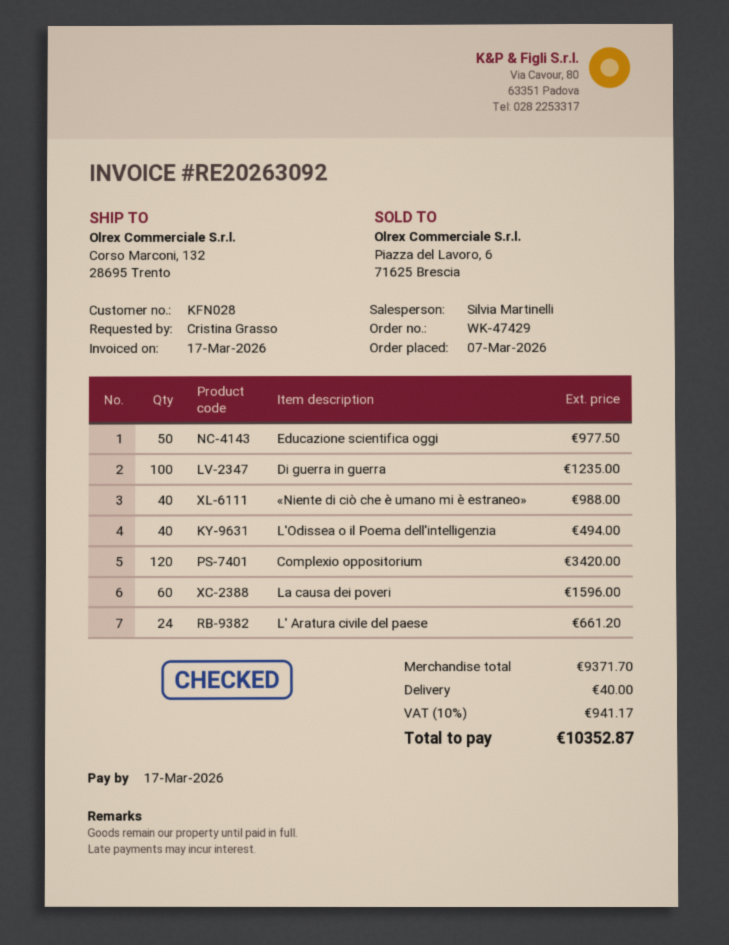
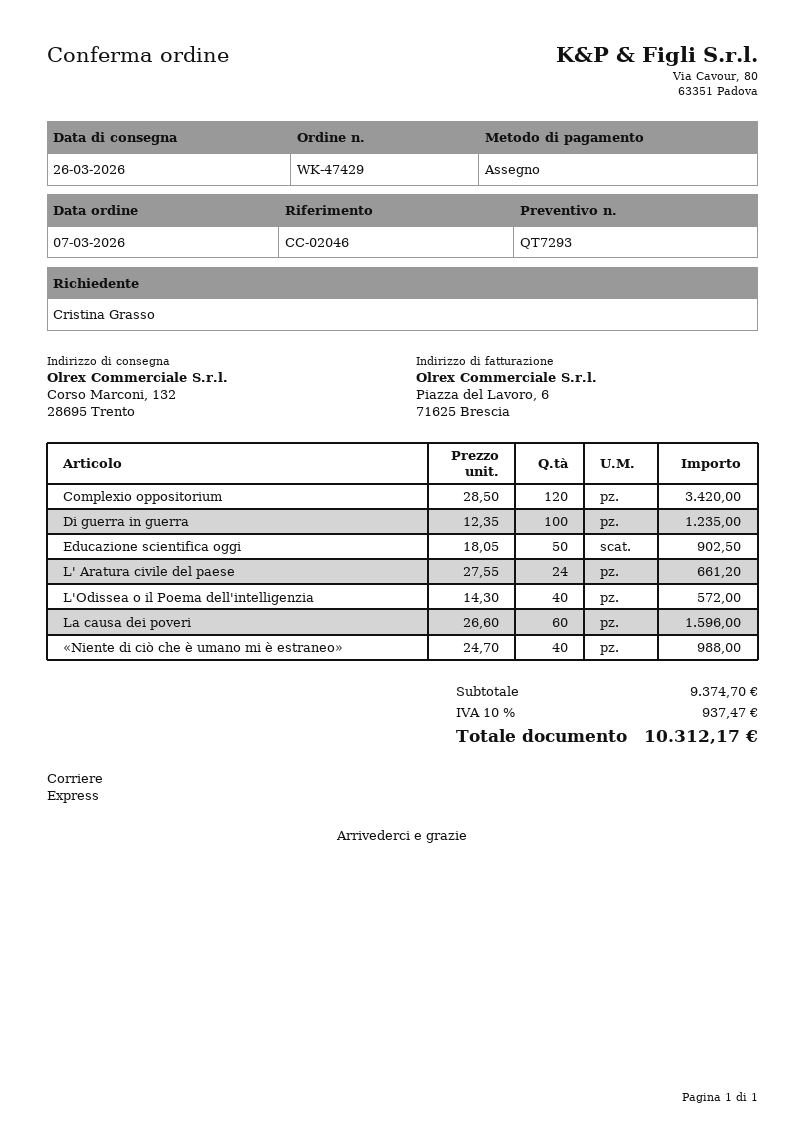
Educazione scientifica oggi: 50 for 977.50 -> 50 for 902.50
L'Odissea o il Poema dell'intelligenzia: 40 for 494.00 -> 40 for 572.00
subtotal: 9371.70 -> 9374.70
shipping: 40.00 -> none
tax: 10% = 941.17 -> 10% = 937.47
total: 10352.87 -> 10312.17

